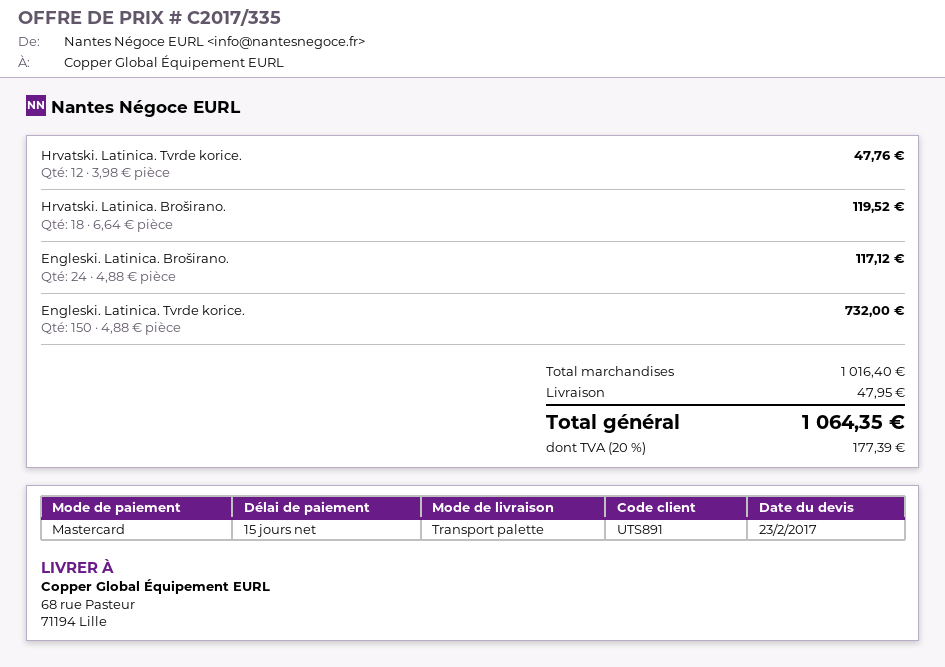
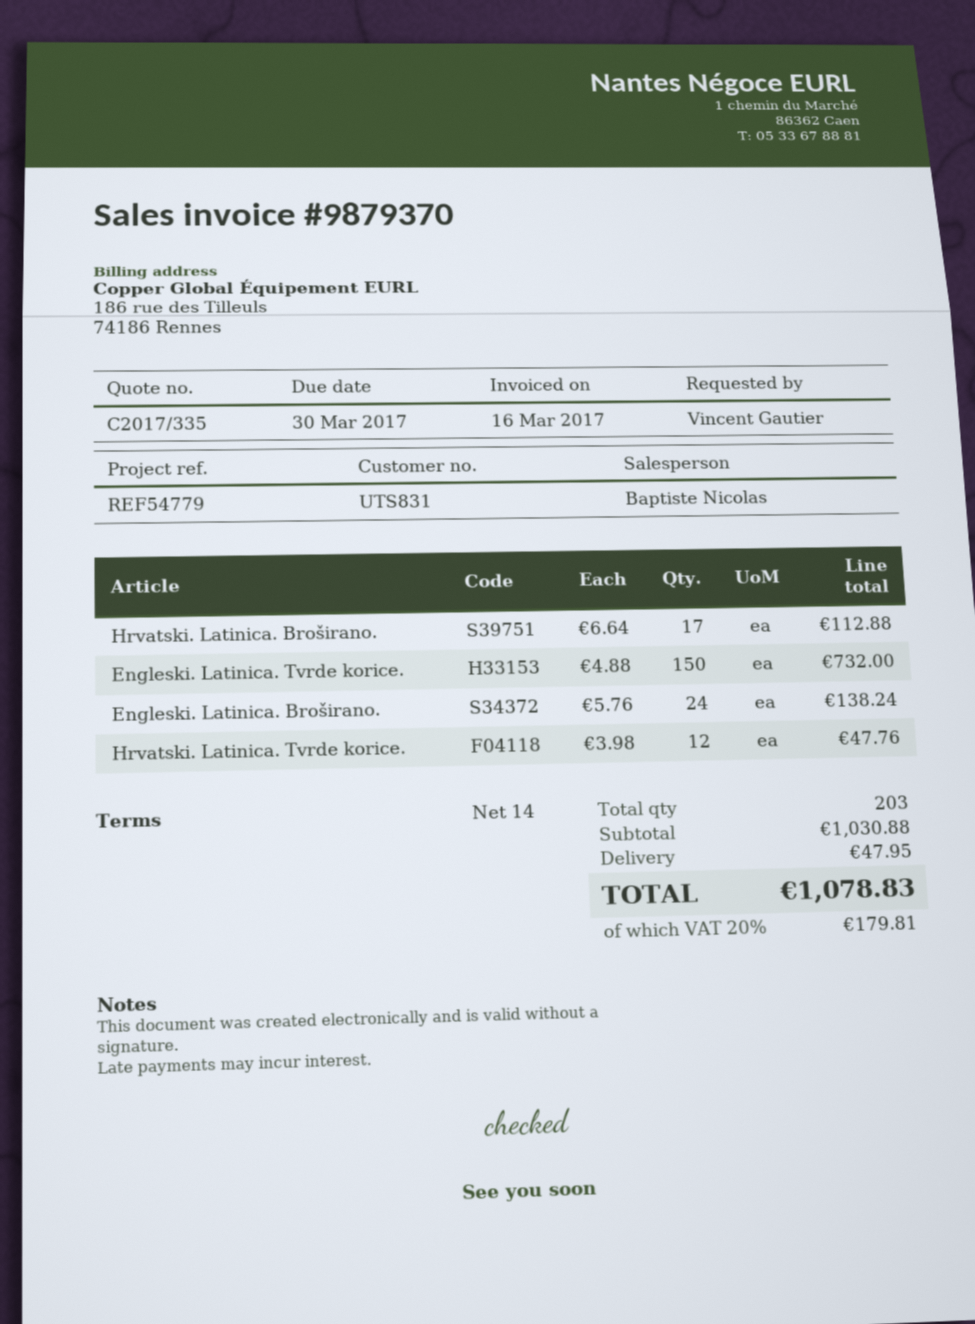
payment terms: 15 days -> 14 days
customer number: UTS891 -> UTS831
Hrvatski. Latinica. Broširano.: 18 x 6.64 = 119.52 -> 17 x 6.64 = 112.88
Engleski. Latinica. Broširano.: 24 x 4.88 = 117.12 -> 24 x 5.76 = 138.24
subtotal: 1016.40 -> 1030.88
tax: 20% = 177.39 -> 20% = 179.81
total: 1064.35 -> 1078.83

